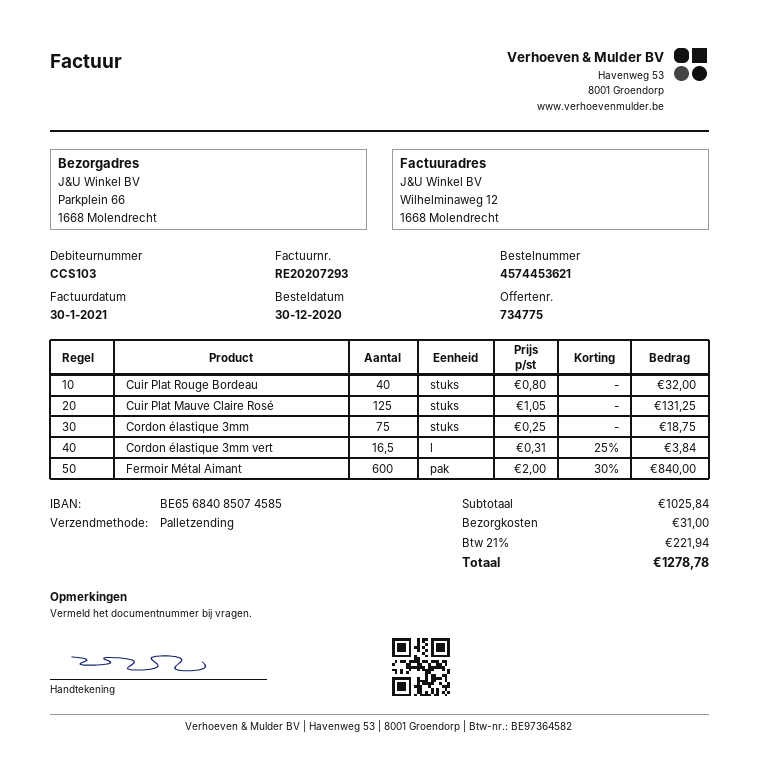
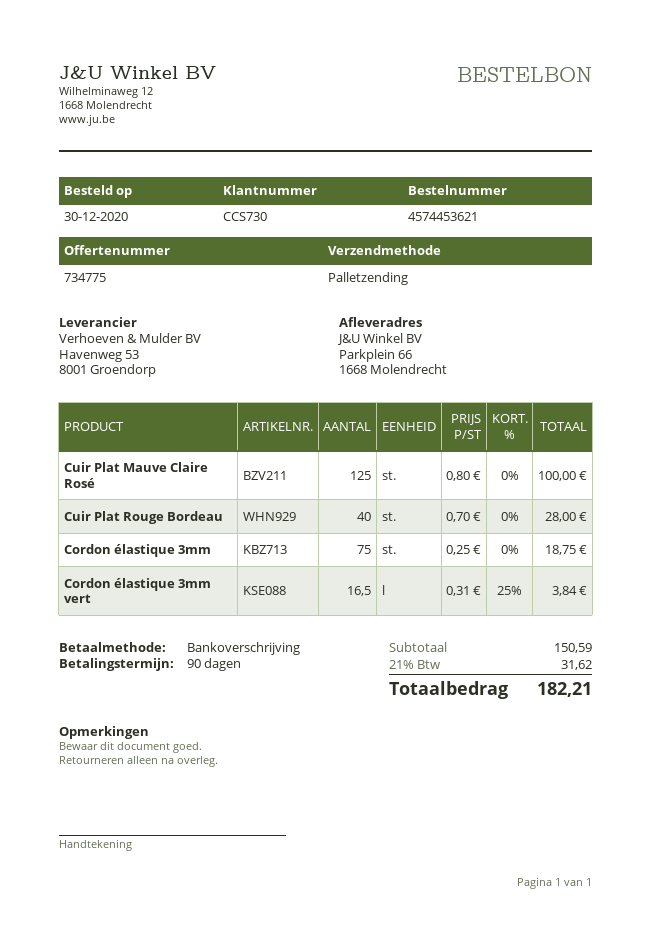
customer number: CCS103 -> CCS730
Cuir Plat Rouge Bordeau: 40 x 0.80 = 32.00 -> 40 x 0.70 = 28.00
Cuir Plat Mauve Claire Rosé: 125 x 1.05 = 131.25 -> 125 x 0.80 = 100.00
Fermoir Métal Aimant: 600 x 2.00 - 30% = 840.00 -> none
subtotal: 1025.84 -> 150.59
shipping: 31.00 -> none
tax: 21% = 221.94 -> 21% = 31.62
total: 1278.78 -> 182.21

